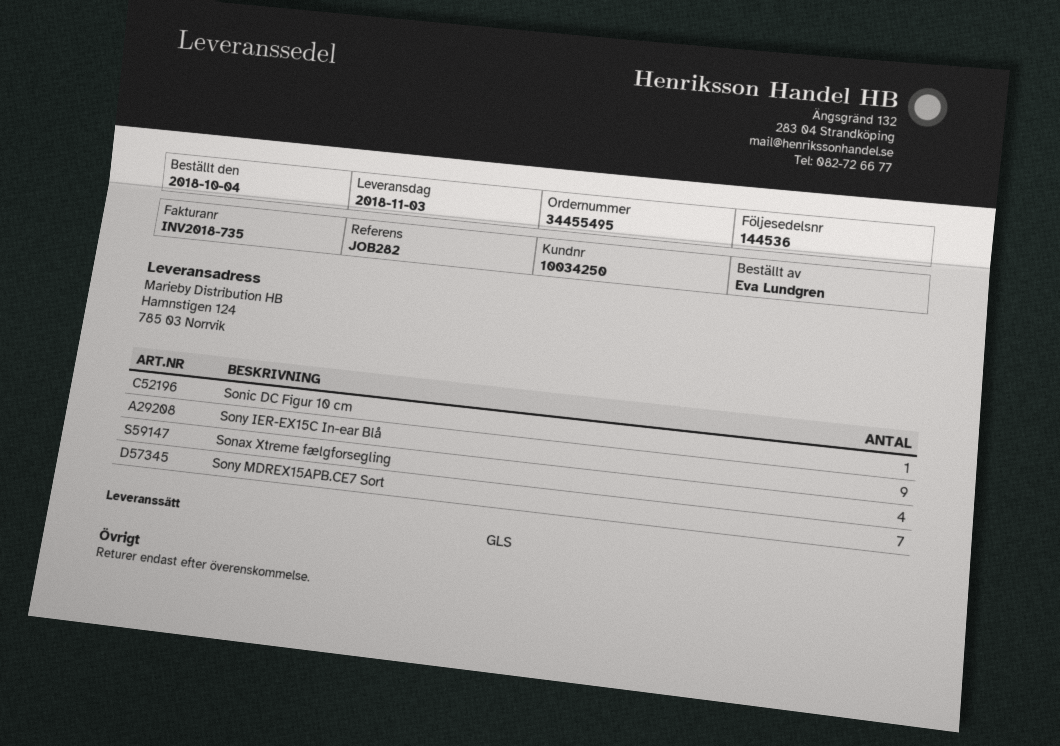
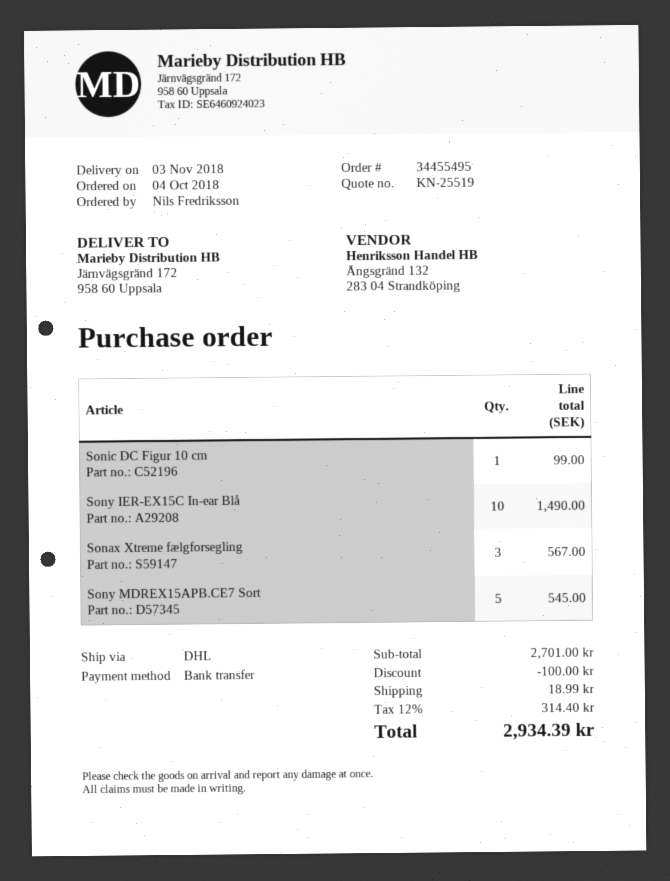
ordered by: Eva Lundgren -> Nils Fredriksson
shipping method: GLS -> DHL
ship to: Hamnstigen 124, 785 03 Norrvik -> Järnvägsgränd 172, 958 60 Uppsala
Sony IER-EX15C In-ear Blå: 9 -> 10
Sonax Xtreme fælgforsegling: 4 -> 3
Sony MDREX15APB.CE7 Sort: 7 -> 5

